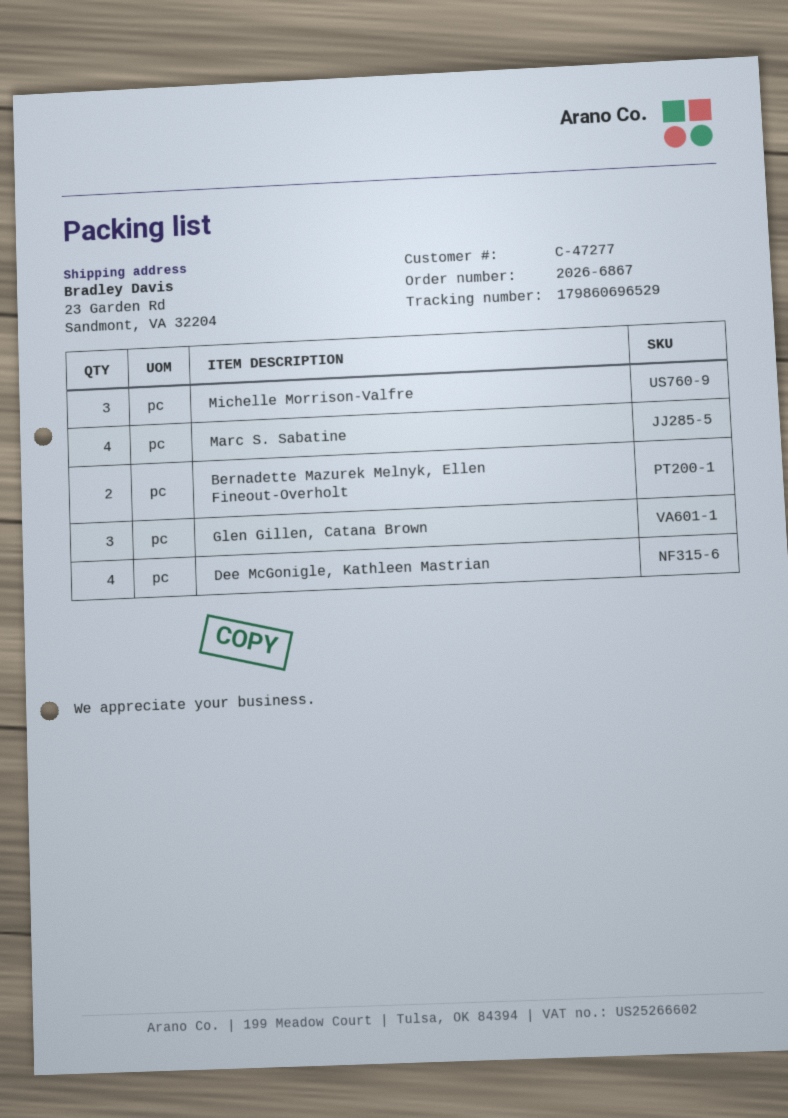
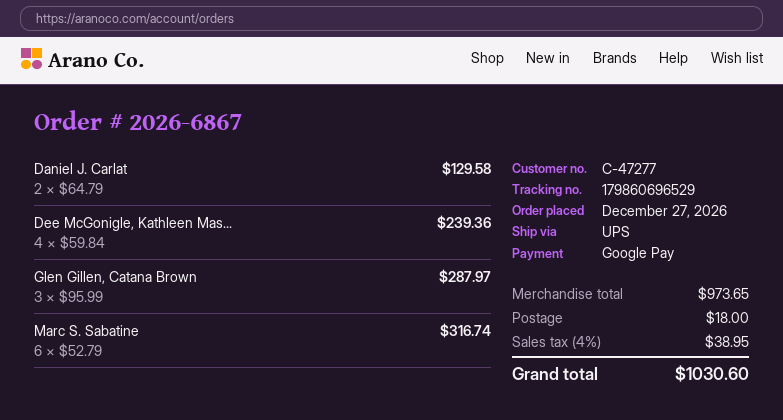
Michelle Morrison-Valfre: 3 -> none
Marc S. Sabatine: 4 -> 6
Bernadette Mazurek Melnyk, Ellen Fineout-Overholt: 2 -> none
Daniel J. Carlat: none -> 2

